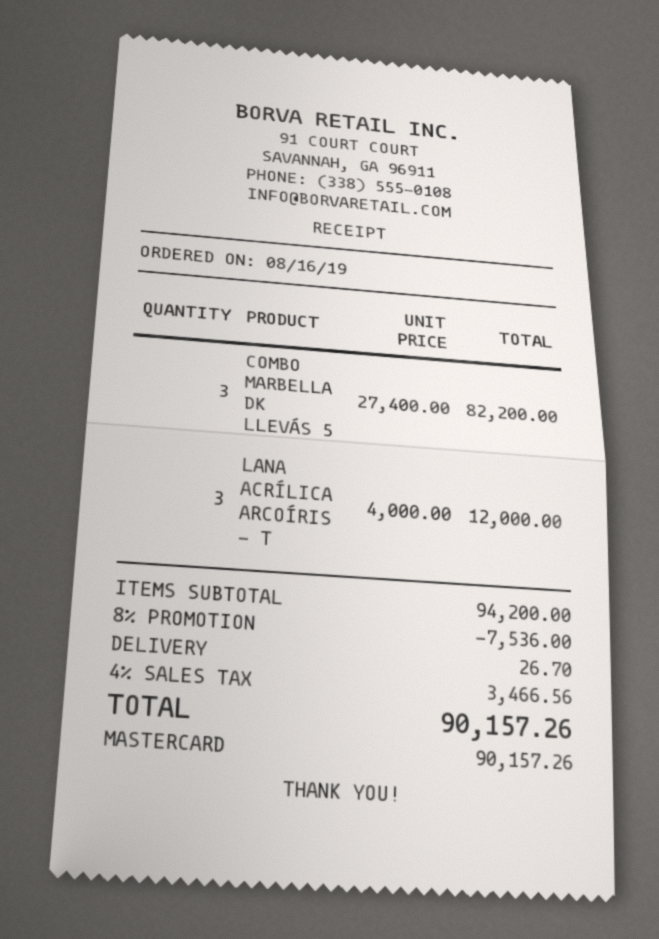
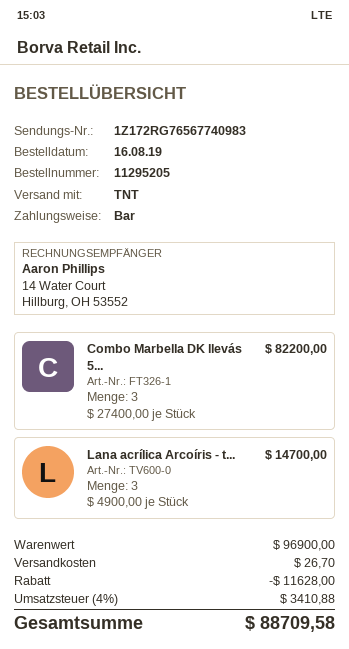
payment method: Mastercard -> cash
LANA ACRÍLICA ARCOÍRIS - T: 3 x 4000.00 = 12000.00 -> 3 x 4900.00 = 14700.00
subtotal: 94200.00 -> 96900.00
discount: 7536.00 -> 11628.00
tax: 4% = 3466.56 -> 4% = 3410.88
total: 90157.26 -> 88709.58

